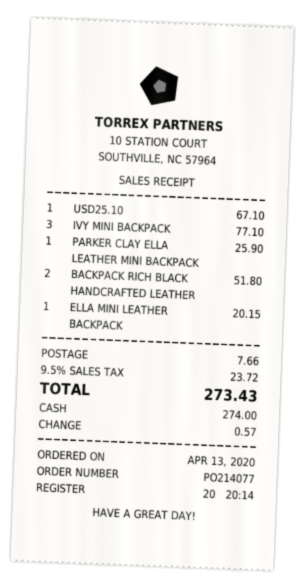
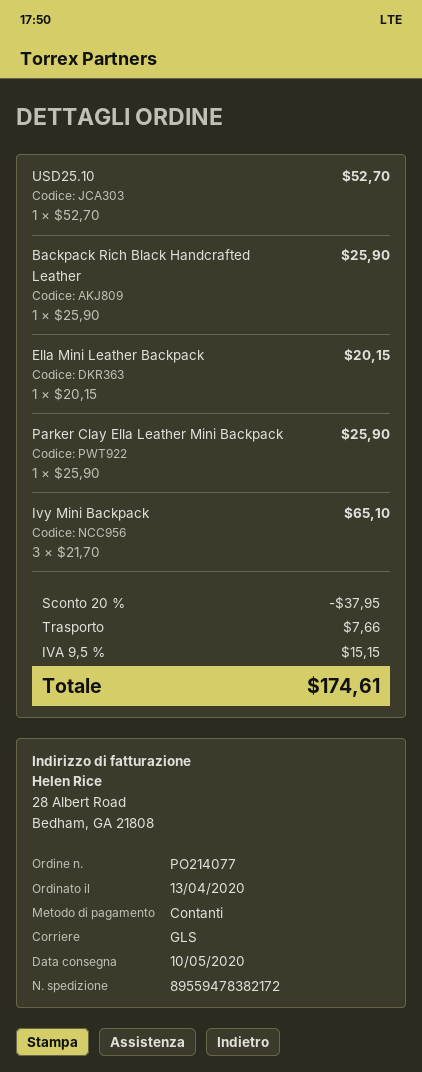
USD25.10: 1 for 67.10 -> 1 for 52.70
IVY MINI BACKPACK: 3 for 77.10 -> 3 for 65.10
BACKPACK RICH BLACK HANDCRAFTED LEATHER: 2 for 51.80 -> 1 for 25.90
discount: none -> 20% = 37.95
tax: 9.5% = 23.72 -> 9.5% = 15.15
total: 273.43 -> 174.61

